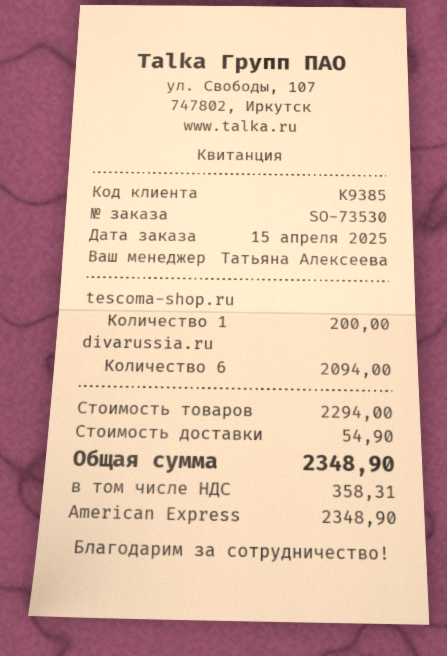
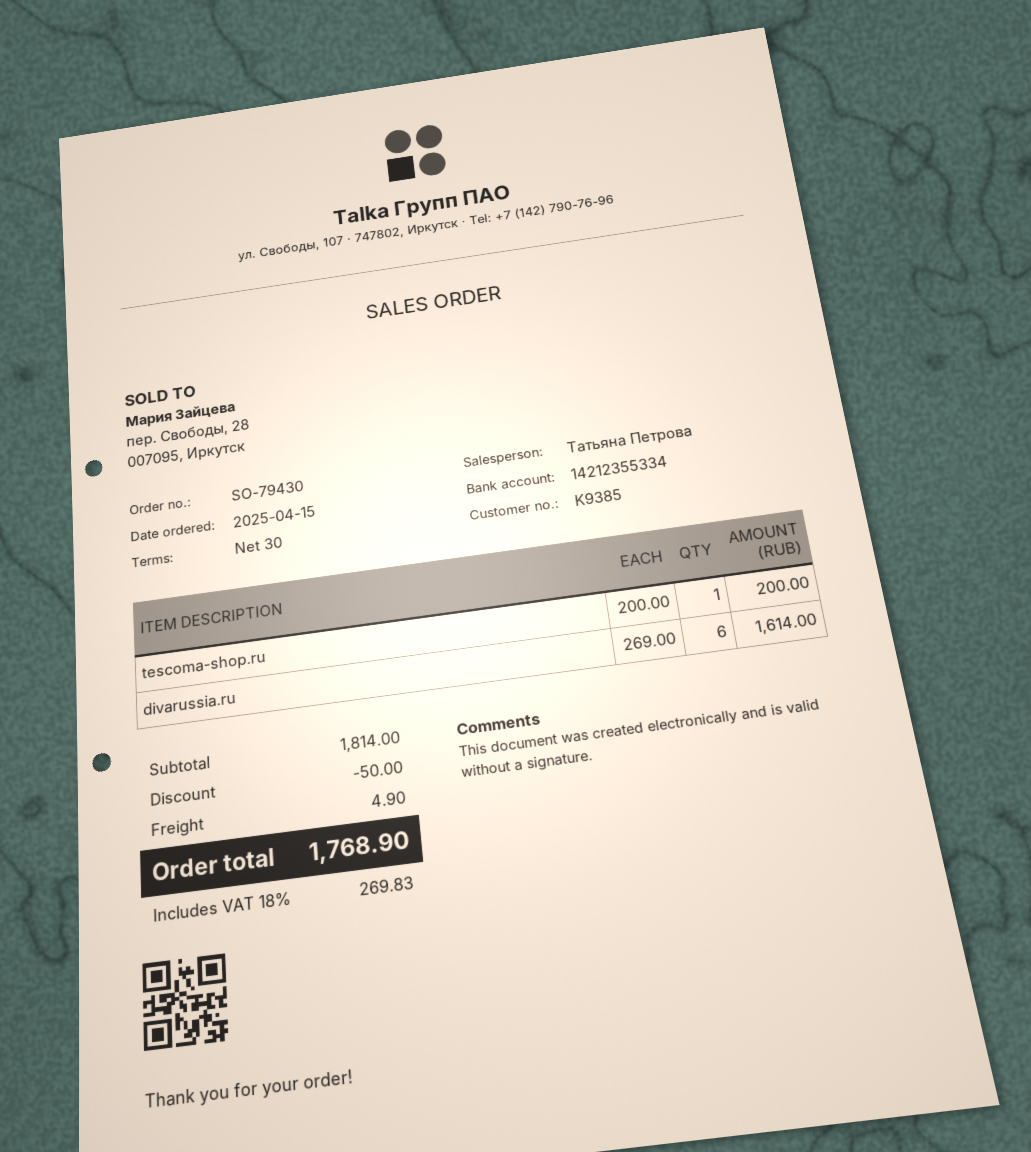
order number: SO-73530 -> SO-79430
sales rep: Татьяна Алексеева -> Татьяна Петрова
divarussia.ru: 6 for 2094.00 -> 6 for 1614.00
subtotal: 2294.00 -> 1814.00
discount: none -> 50.00
shipping: 54.90 -> 4.90
tax: 358.31 -> 269.83
total: 2348.90 -> 1768.90

